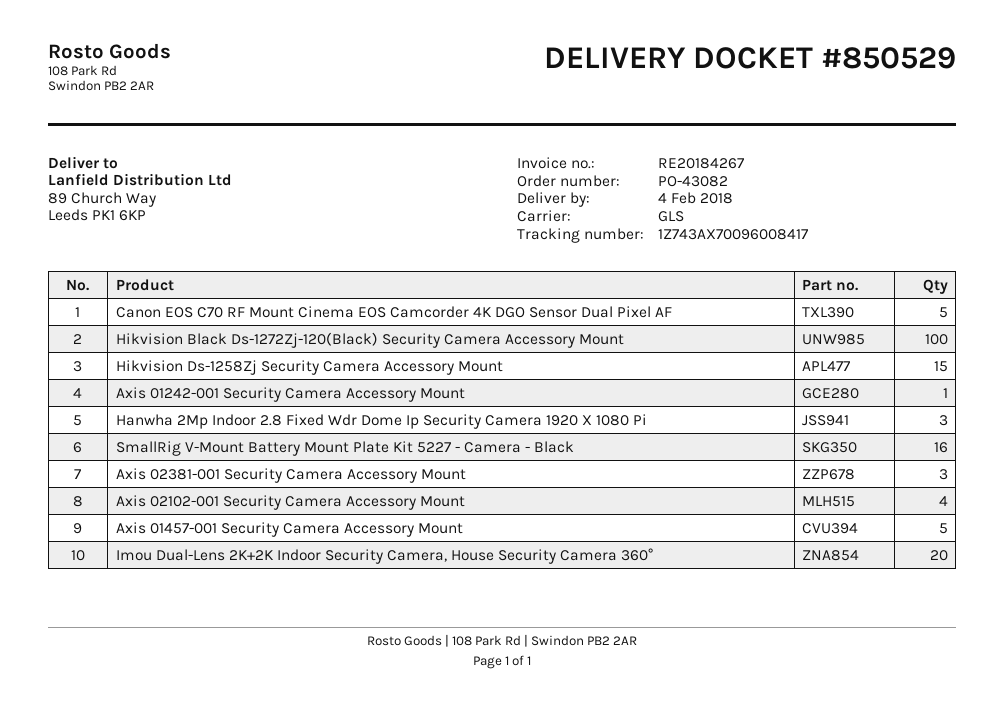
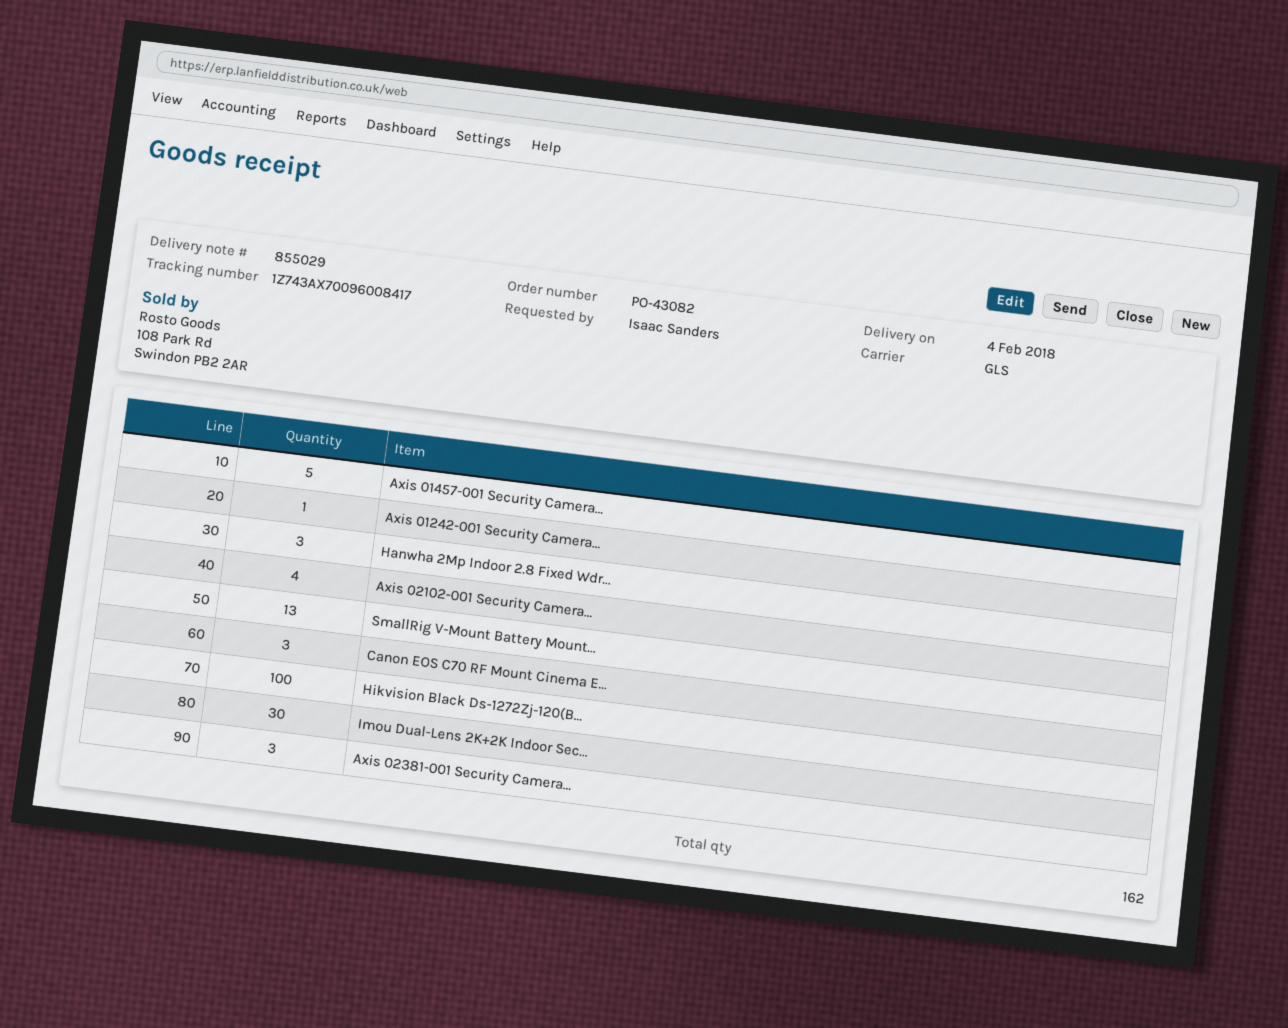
delivery note number: 850529 -> 855029
Canon EOS C70 RF Mount Cinema EOS Camcorder 4K DGO Sensor Dual Pixel AF: 5 -> 3
Hikvision Ds-1258Zj Security Camera Accessory Mount: 15 -> none
SmallRig V-Mount Battery Mount Plate Kit 5227 - Camera - Black: 16 -> 13
Imou Dual-Lens 2K+2K Indoor Security Camera, House Security Camera 360°: 20 -> 30

